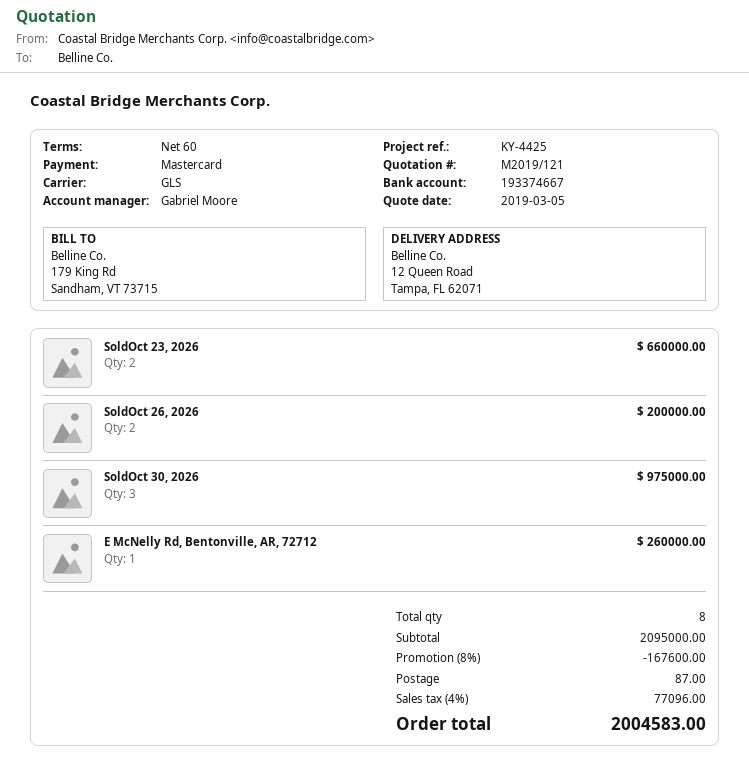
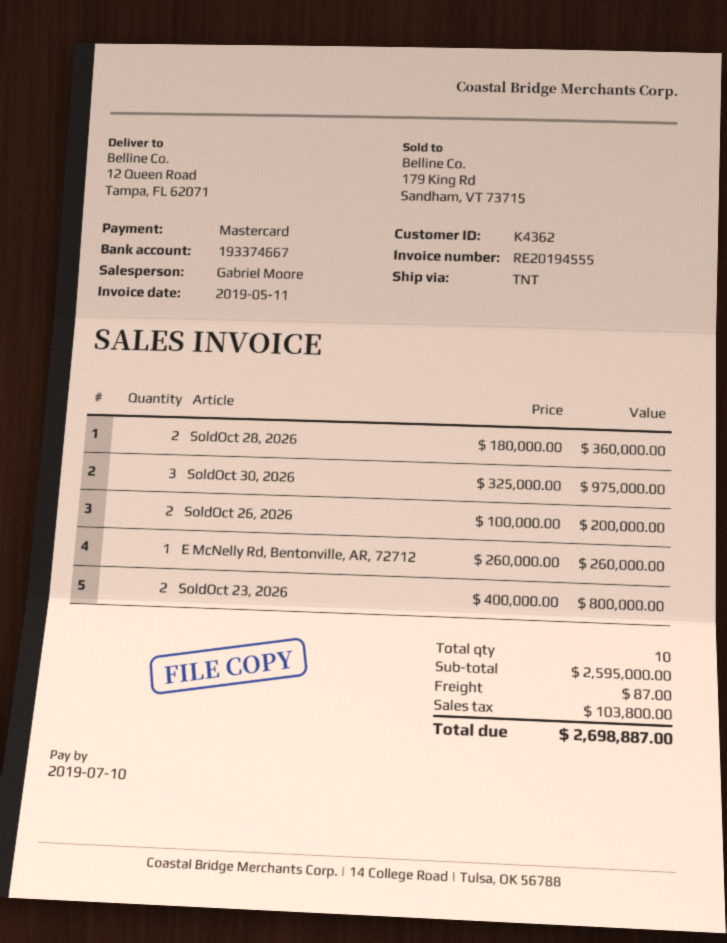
shipping method: GLS -> TNT
SoldOct 23, 2026: 2 for 660000.00 -> 2 for 800000.00
SoldOct 28, 2026: none -> 2 for 360000.00
total quantity: 8 -> 10
subtotal: 2095000.00 -> 2595000.00
discount: 8% = 167600.00 -> none
tax: 77096.00 -> 103800.00
total: 2004583.00 -> 2698887.00

